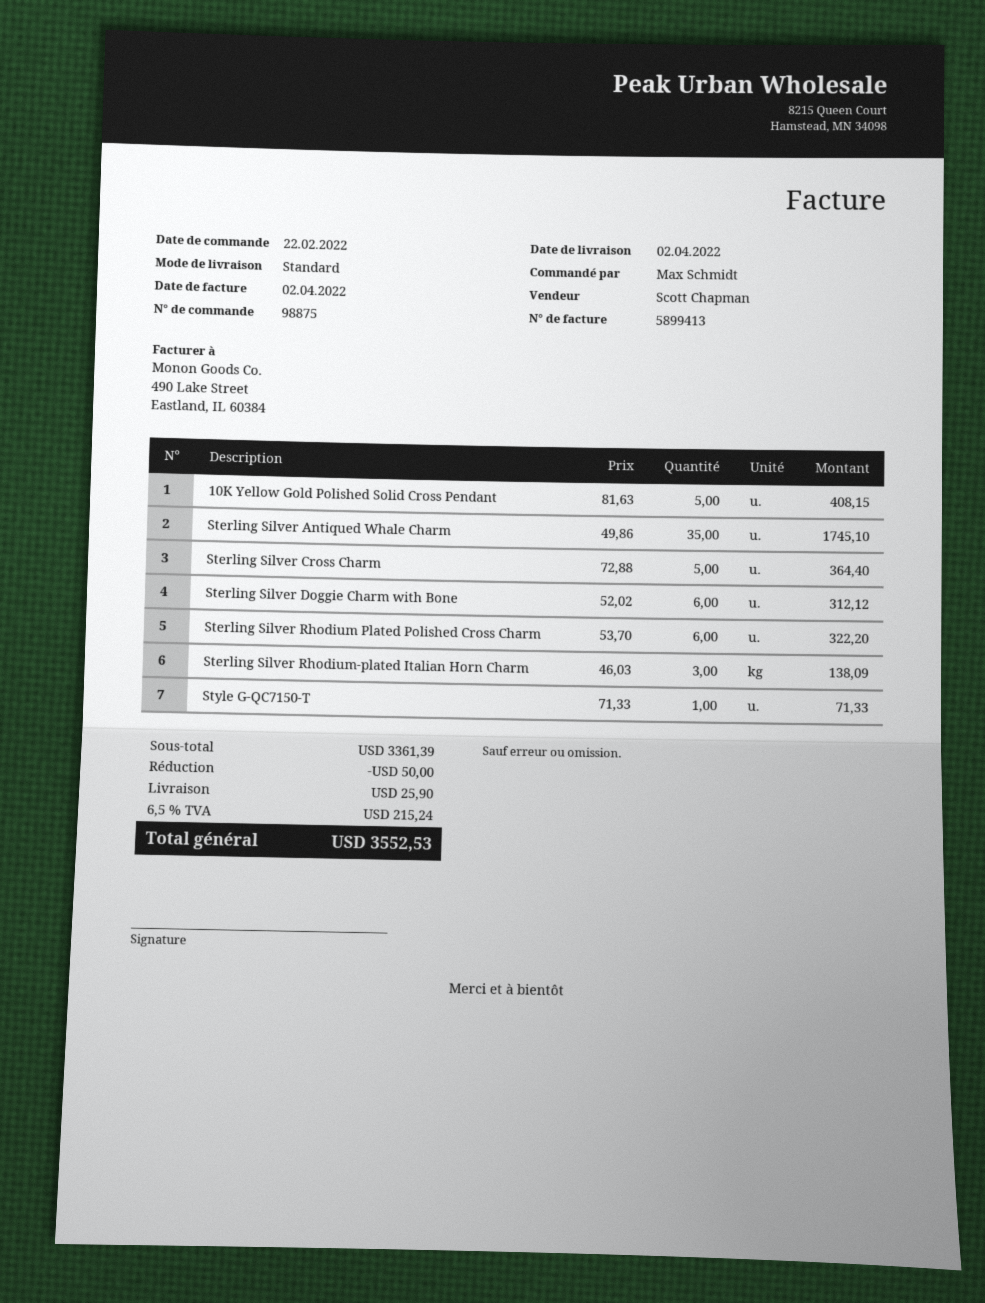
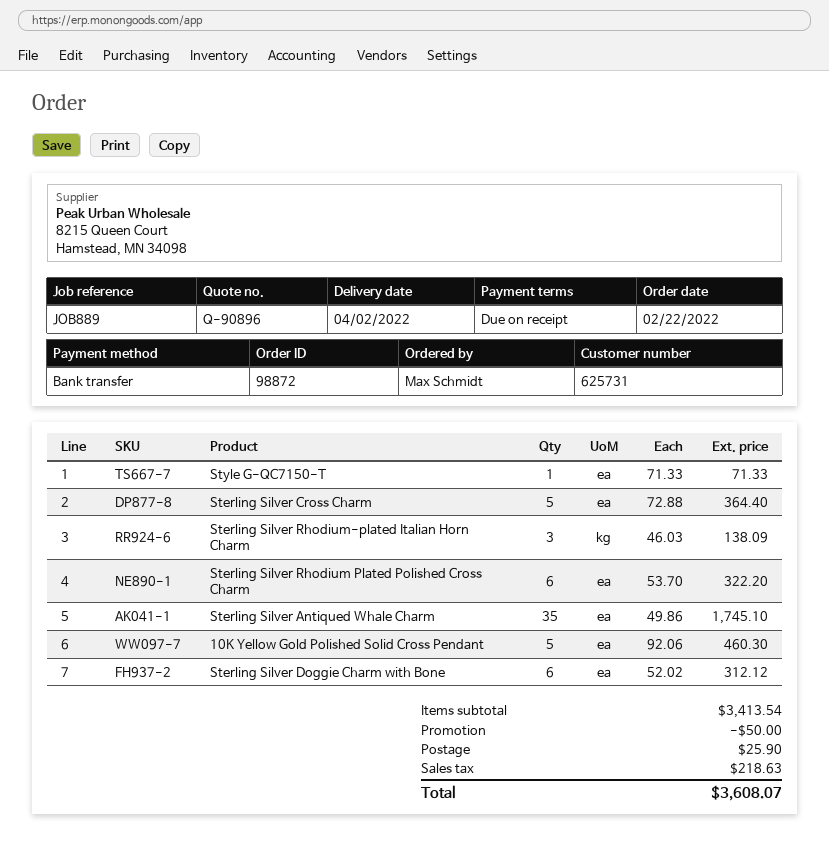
order number: 98875 -> 98872
10K Yellow Gold Polished Solid Cross Pendant: 5 x 81.63 = 408.15 -> 5 x 92.06 = 460.30
subtotal: 3361.39 -> 3413.54
tax: 215.24 -> 218.63
total: 3552.53 -> 3608.07

